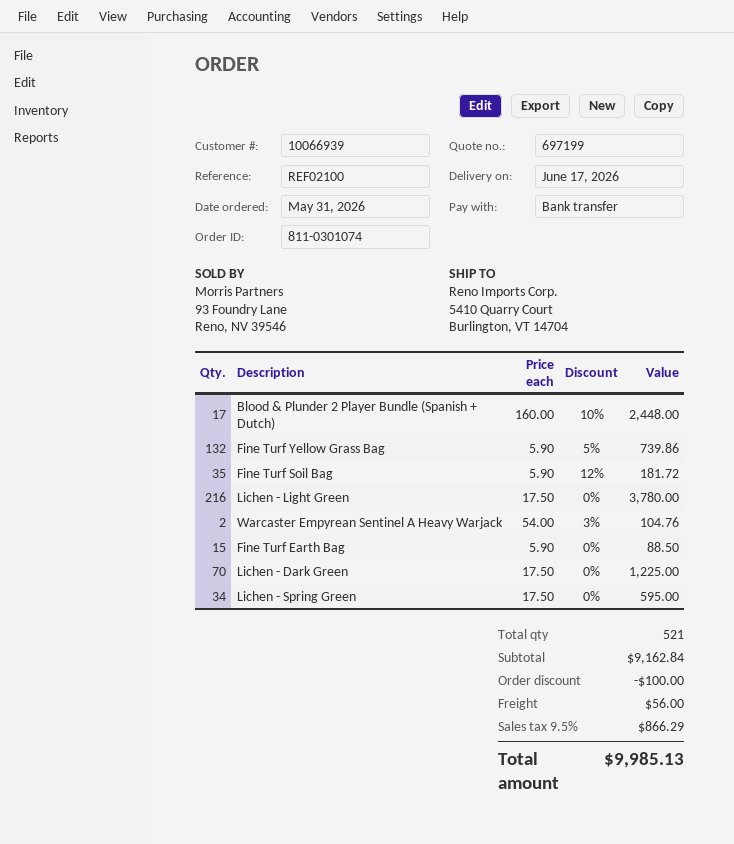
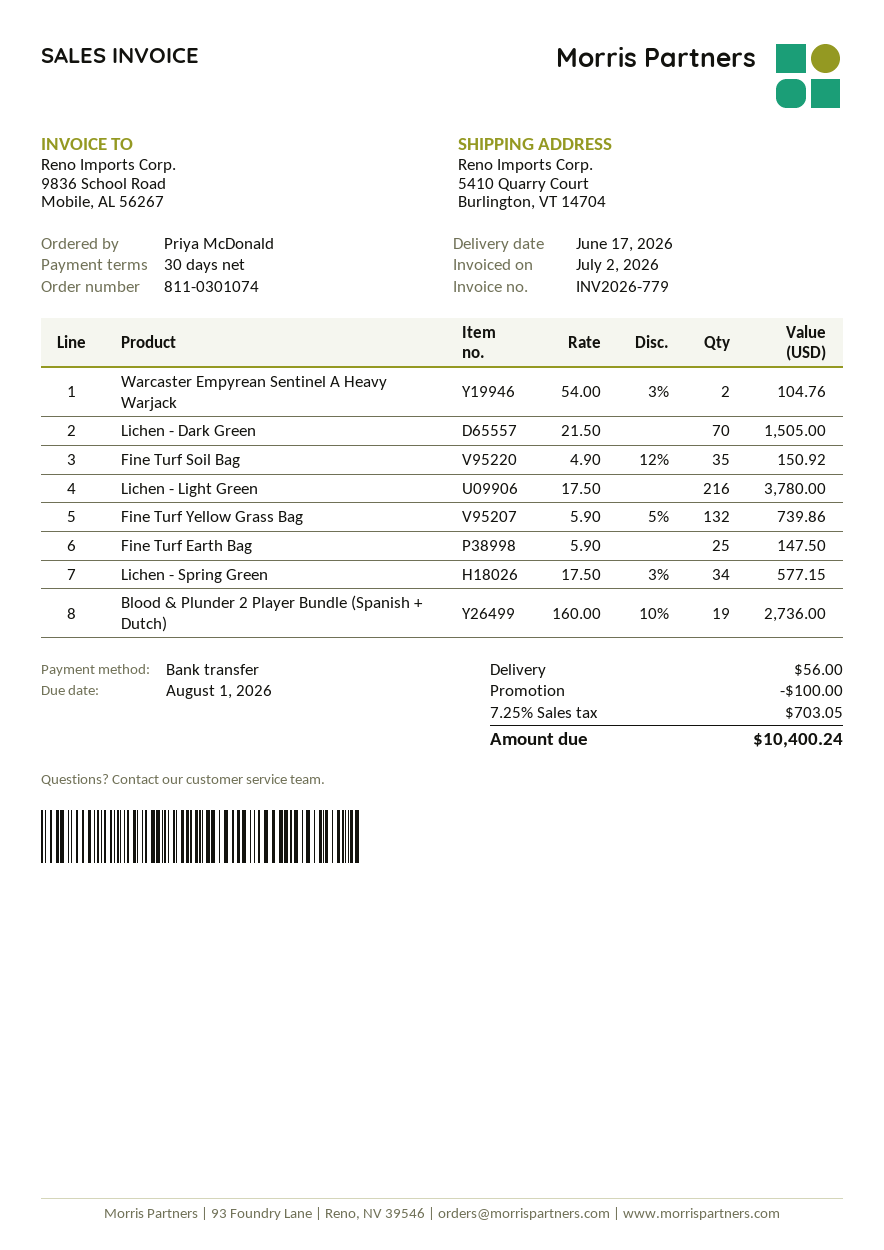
Blood & Plunder 2 Player Bundle (Spanish + Dutch): 17 x 160.00 - 10% = 2448.00 -> 19 x 160.00 - 10% = 2736.00
Fine Turf Soil Bag: 35 x 5.90 - 12% = 181.72 -> 35 x 4.90 - 12% = 150.92
Fine Turf Earth Bag: 15 x 5.90 = 88.50 -> 25 x 5.90 = 147.50
Lichen - Dark Green: 70 x 17.50 = 1225.00 -> 70 x 21.50 = 1505.00
Lichen - Spring Green: 34 x 17.50 = 595.00 -> 34 x 17.50 - 3% = 577.15
tax: 9.5% = 866.29 -> 7.25% = 703.05
total: 9985.13 -> 10400.24

